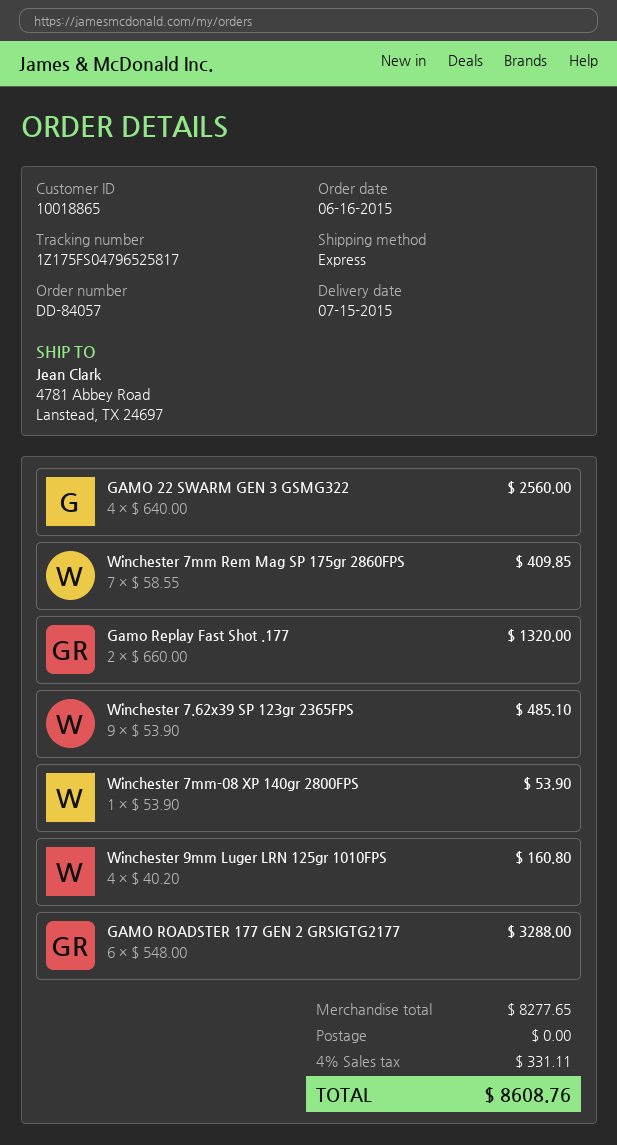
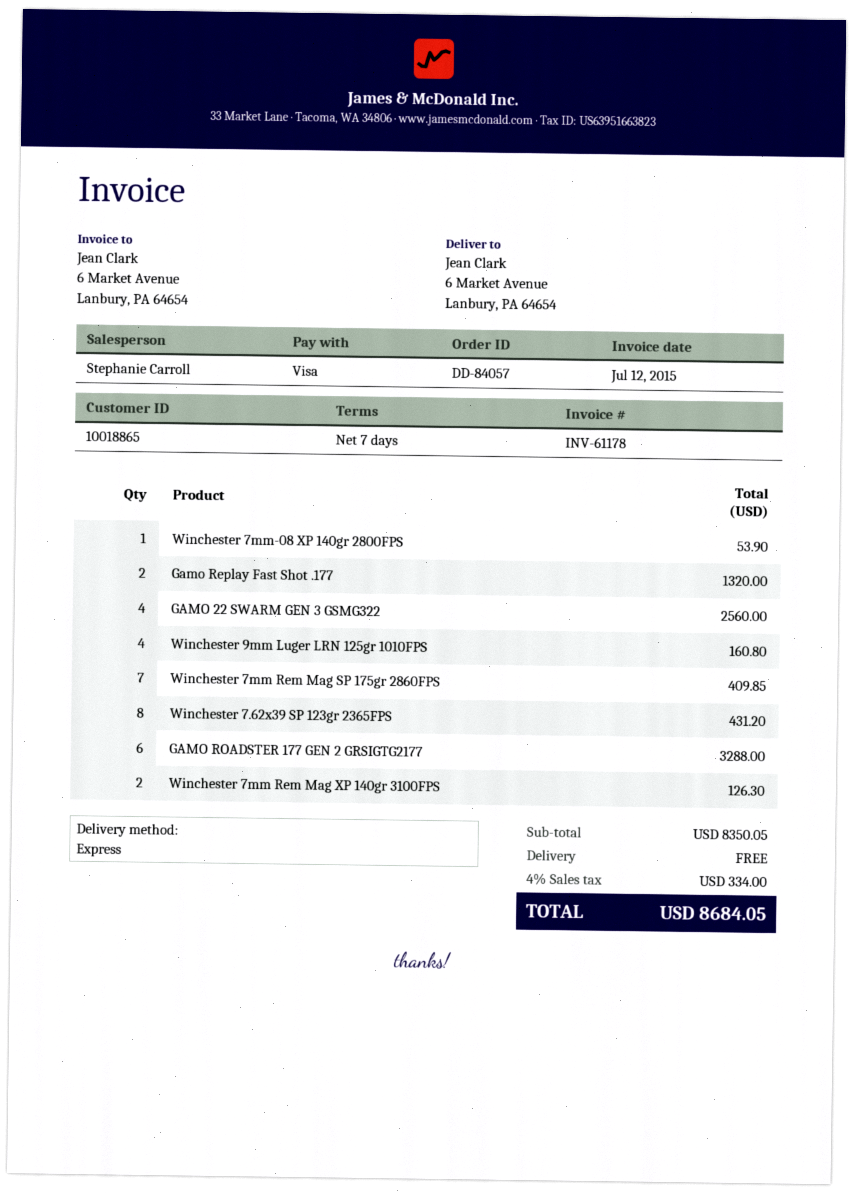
ship to: 4781 Abbey Road, Lanstead, TX 24697 -> 6 Market Avenue, Lanbury, PA 64654
Winchester 7.62x39 SP 123gr 2365FPS: 9 for 485.10 -> 8 for 431.20
Winchester 7mm Rem Mag XP 140gr 3100FPS: none -> 2 for 126.30
subtotal: 8277.65 -> 8350.05
tax: 4% = 331.11 -> 4% = 334.00
total: 8608.76 -> 8684.05

